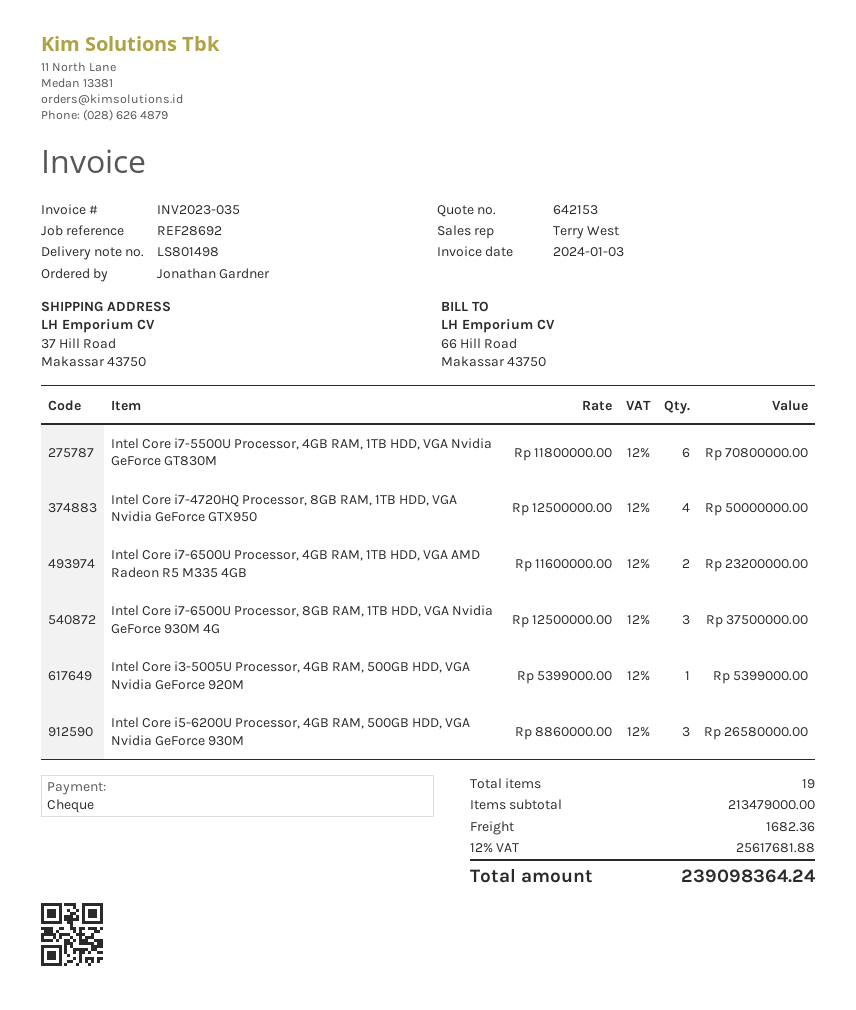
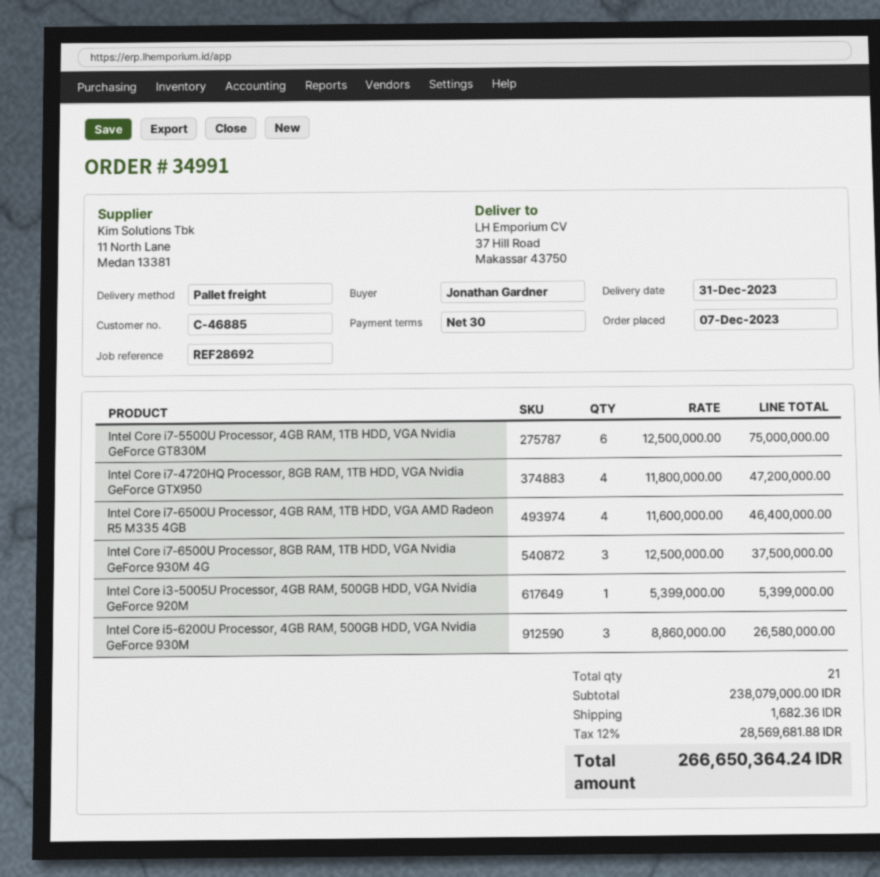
Intel Core i7-5500U Processor, 4GB RAM, 1TB HDD, VGA Nvidia GeForce GT830M: 6 x 11800000.00 = 70800000.00 -> 6 x 12500000.00 = 75000000.00
Intel Core i7-4720HQ Processor, 8GB RAM, 1TB HDD, VGA Nvidia GeForce GTX950: 4 x 12500000.00 = 50000000.00 -> 4 x 11800000.00 = 47200000.00
Intel Core i7-6500U Processor, 4GB RAM, 1TB HDD, VGA AMD Radeon R5 M335 4GB: 2 x 11600000.00 = 23200000.00 -> 4 x 11600000.00 = 46400000.00
total quantity: 19 -> 21
subtotal: 213479000.00 -> 238079000.00
tax: 12% = 25617681.88 -> 12% = 28569681.88
total: 239098364.24 -> 266650364.24

